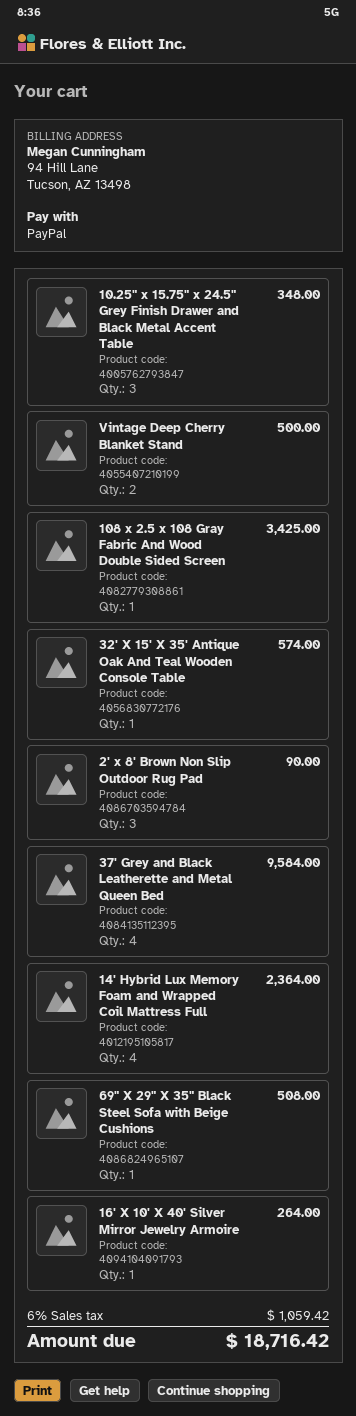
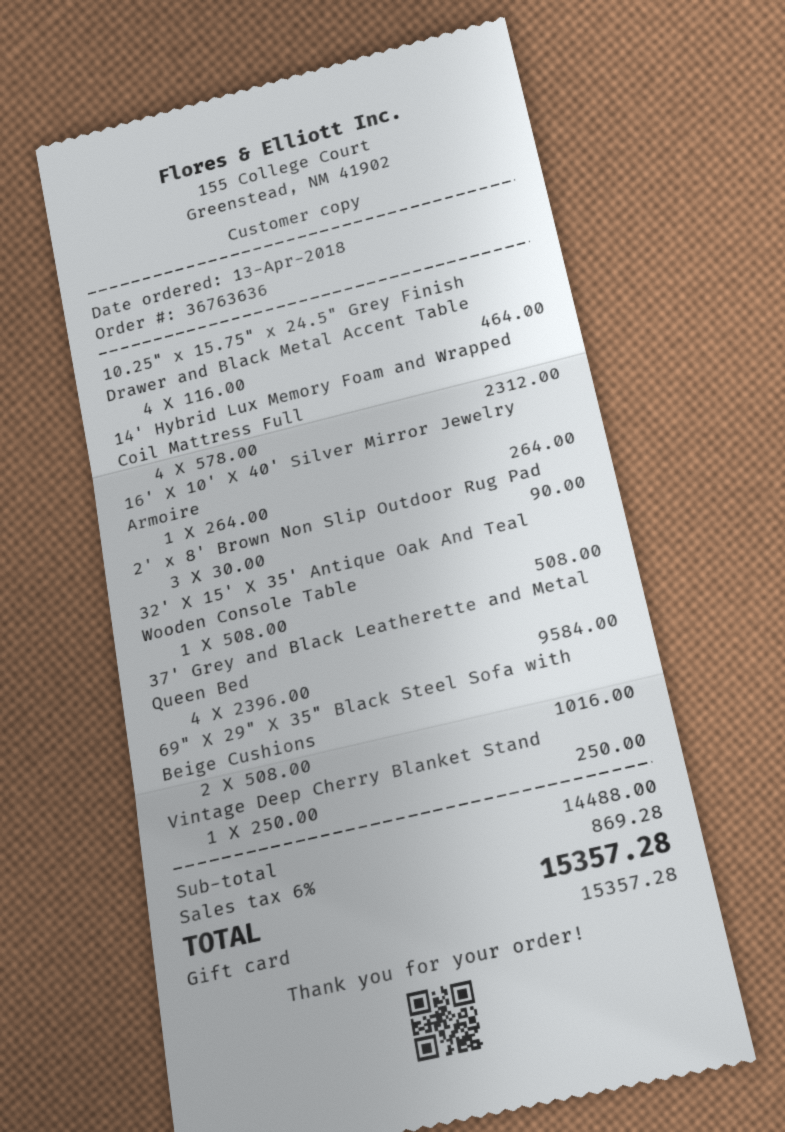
payment method: PayPal -> gift card
10.25" x 15.75" x 24.5" Grey Finish Drawer and Black Metal Accent Table: 3 for 348.00 -> 4 for 464.00
Vintage Deep Cherry Blanket Stand: 2 for 500.00 -> 1 for 250.00
108 x 2.5 x 108 Gray Fabric And Wood Double Sided Screen: 1 for 3425.00 -> none
32' X 15' X 35' Antique Oak And Teal Wooden Console Table: 1 for 574.00 -> 1 for 508.00
14' Hybrid Lux Memory Foam and Wrapped Coil Mattress Full: 4 for 2364.00 -> 4 for 2312.00
69" X 29" X 35" Black Steel Sofa with Beige Cushions: 1 for 508.00 -> 2 for 1016.00
tax: 6% = 1059.42 -> 6% = 869.28
total: 18716.42 -> 15357.28

